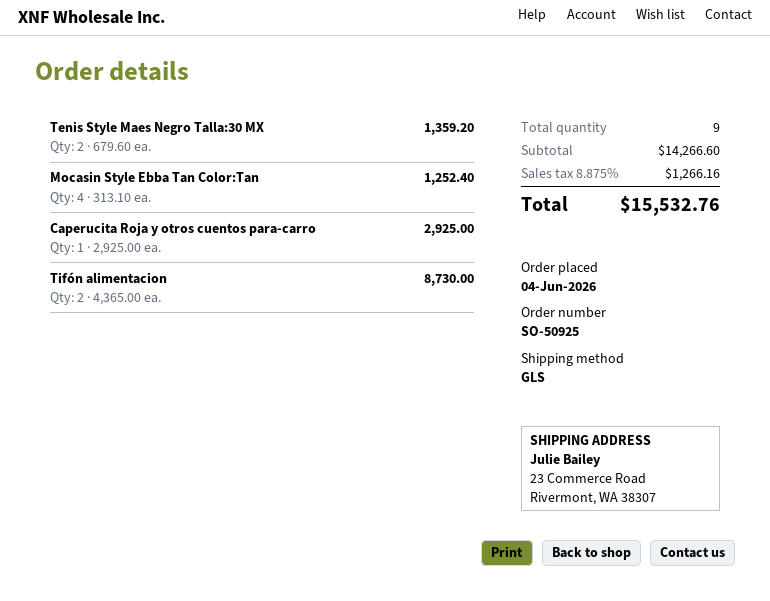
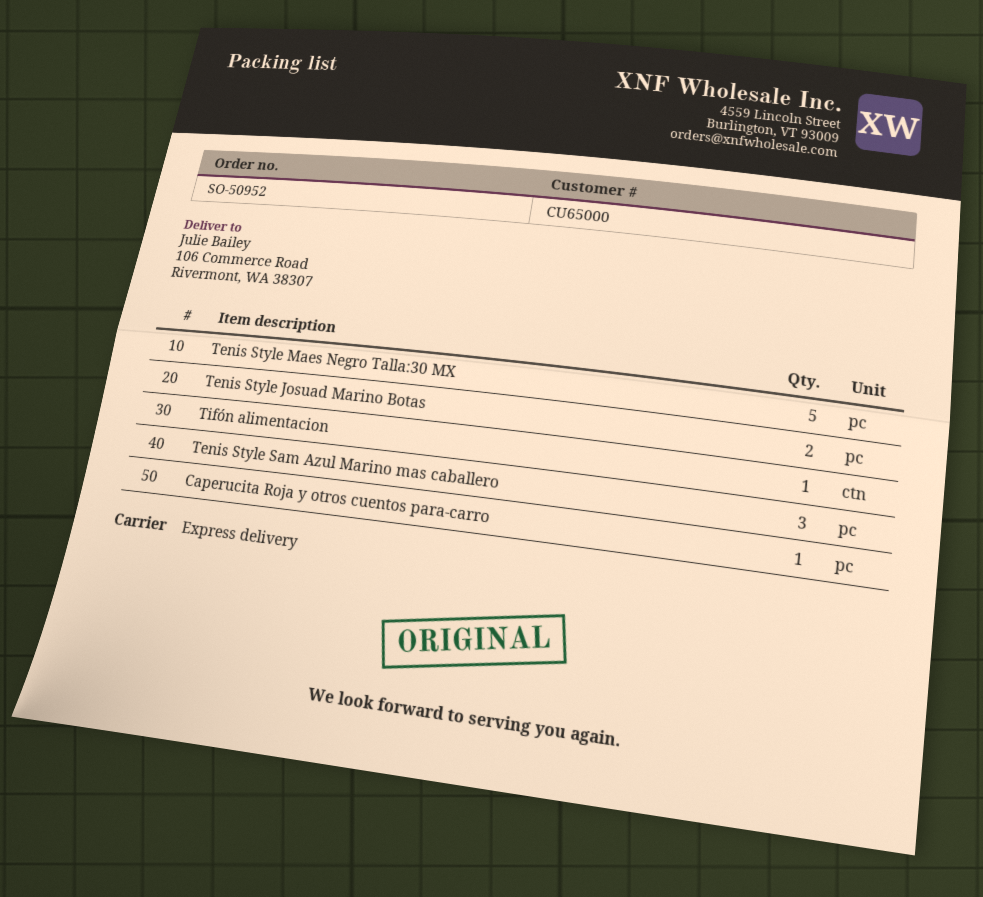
order number: SO-50925 -> SO-50952
shipping method: GLS -> express
ship to: 23 Commerce Road, Rivermont, WA 38307 -> 106 Commerce Road, Rivermont, WA 38307
Tenis Style Maes Negro Talla:30 MX: 2 -> 5
Mocasin Style Ebba Tan Color:Tan: 4 -> none
Tifón alimentacion: 2 -> 1
Tenis Style Josuad Marino Botas: none -> 2
Tenis Style Sam Azul Marino mas caballero: none -> 3

